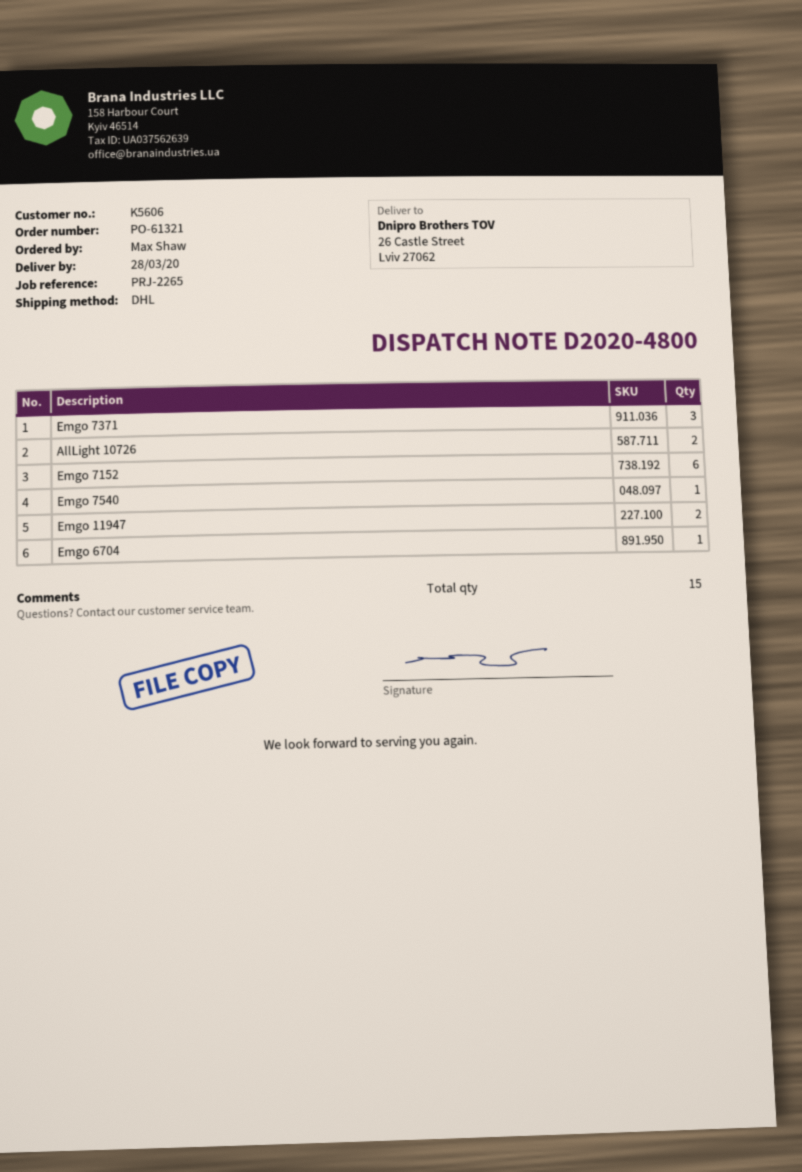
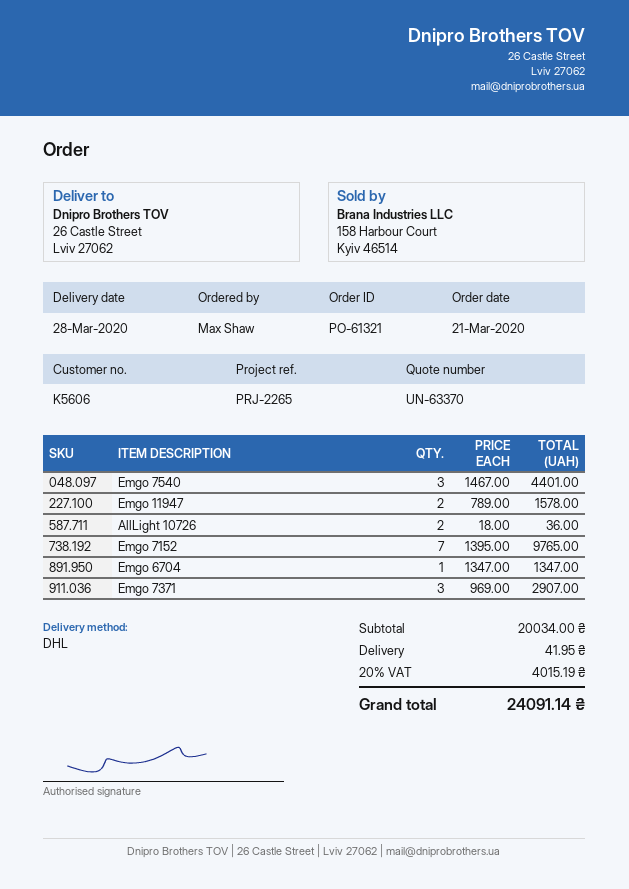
Emgo 7152: 6 -> 7
Emgo 7540: 1 -> 3

